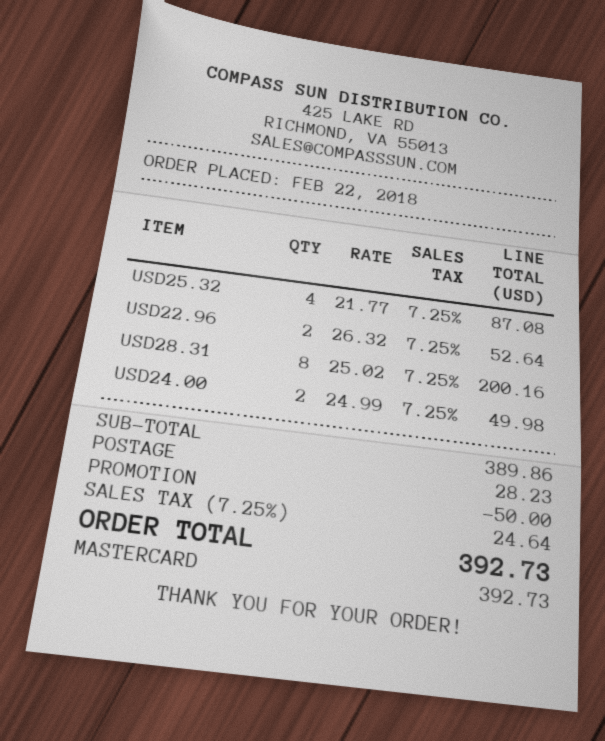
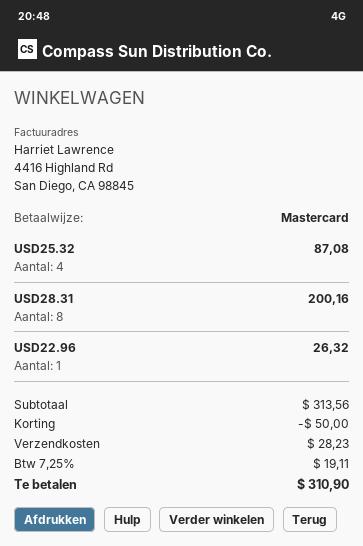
USD22.96: 2 for 52.64 -> 1 for 26.32
USD24.00: 2 for 49.98 -> none
subtotal: 389.86 -> 313.56
tax: 7.25% = 24.64 -> 7.25% = 19.11
total: 392.73 -> 310.90

